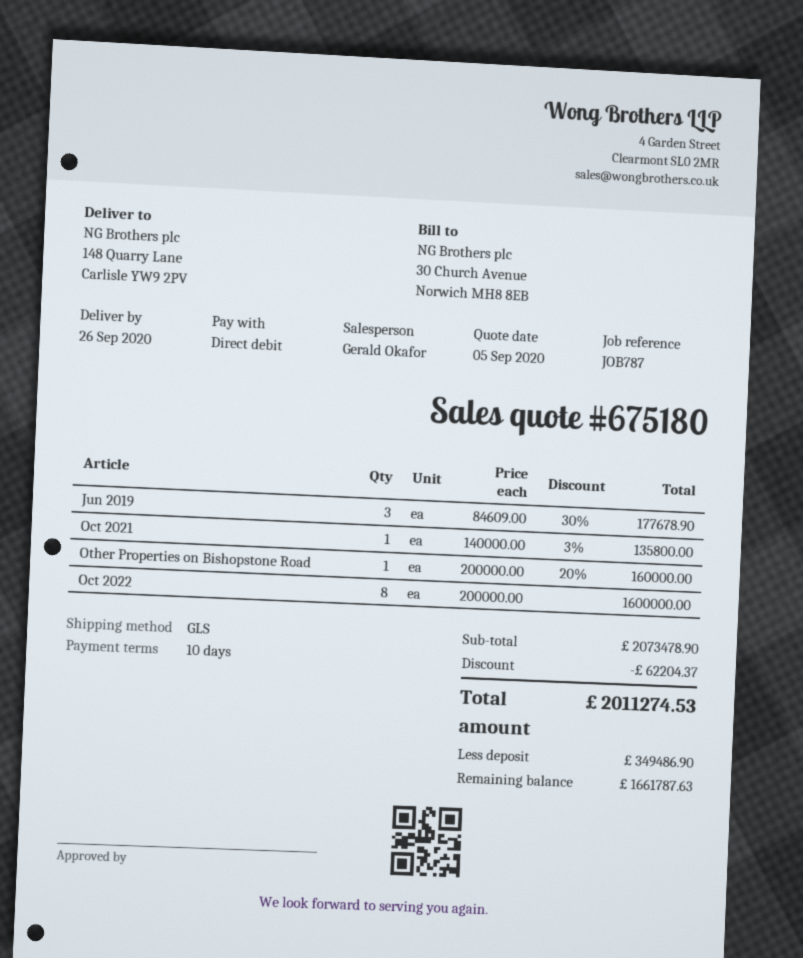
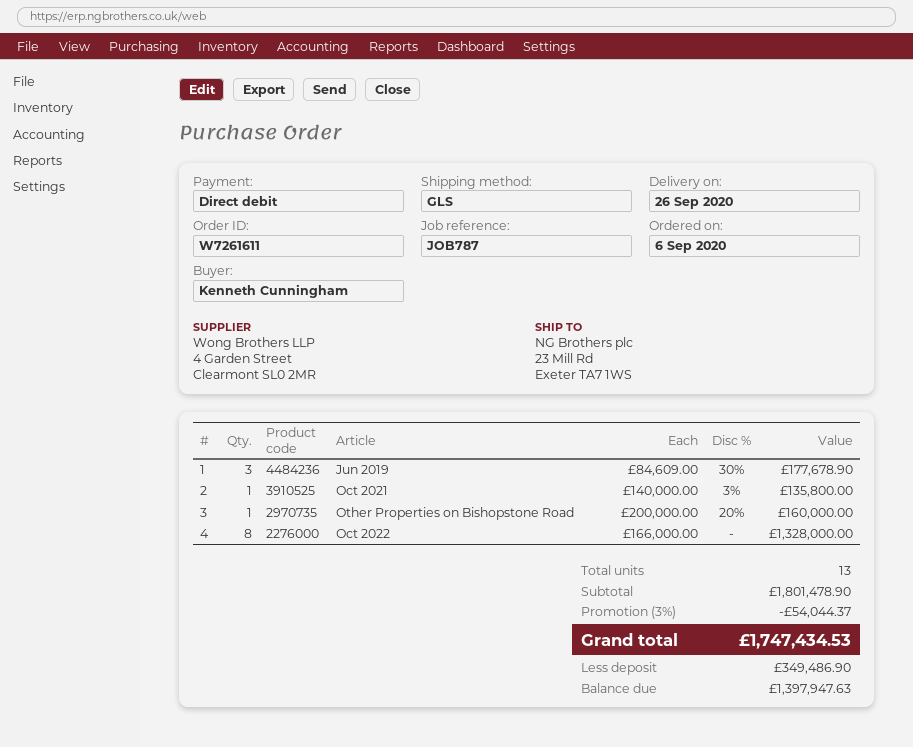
ship to: 148 Quarry Lane, Carlisle YW9 2PV -> 23 Mill Rd, Exeter TA7 1WS
Oct 2022: 8 x 200000.00 = 1600000.00 -> 8 x 166000.00 = 1328000.00
subtotal: 2073478.90 -> 1801478.90
discount: 62204.37 -> 54044.37
total: 2011274.53 -> 1747434.53
balance: 1661787.63 -> 1397947.63

